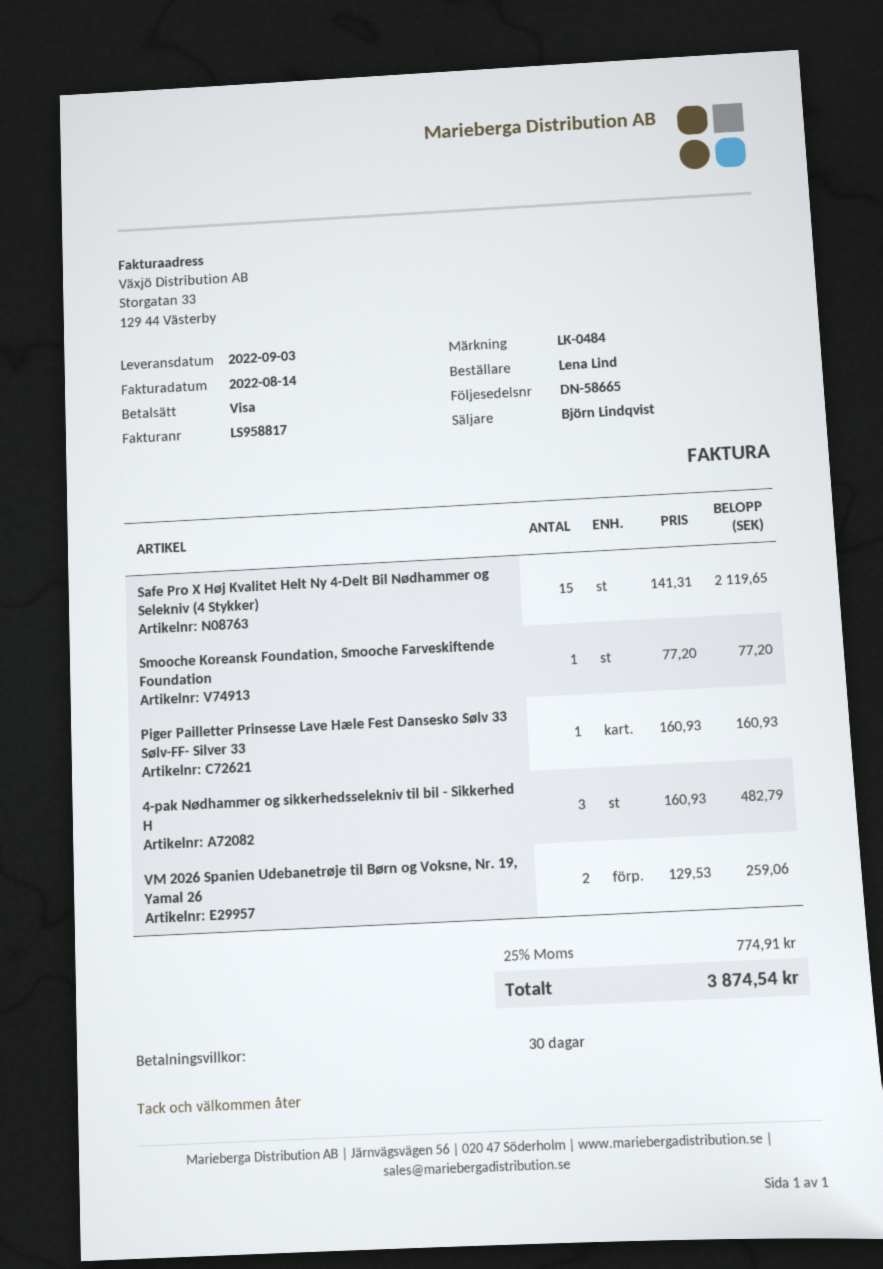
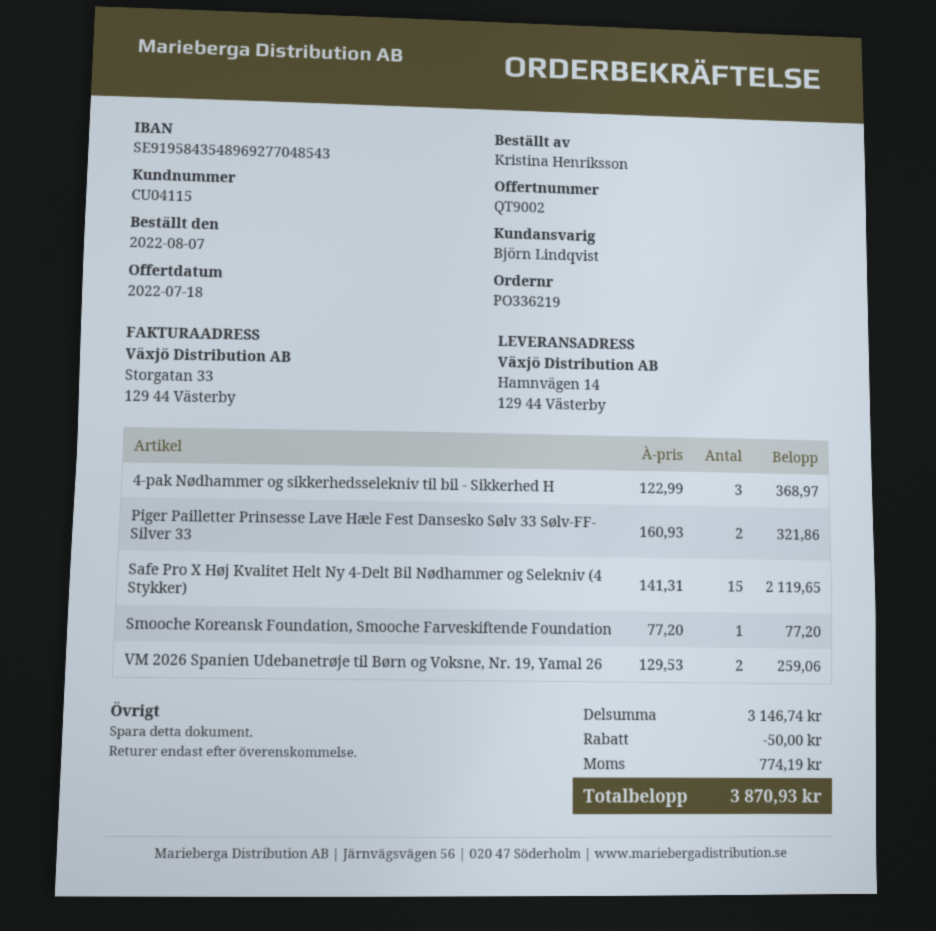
ordered by: Lena Lind -> Kristina Henriksson
Piger Pailletter Prinsesse Lave Hæle Fest Dansesko Sølv 33 Sølv-FF- Silver 33: 1 x 160.93 = 160.93 -> 2 x 160.93 = 321.86
4-pak Nødhammer og sikkerhedsselekniv til bil - Sikkerhed H: 3 x 160.93 = 482.79 -> 3 x 122.99 = 368.97
discount: none -> 50.00
tax: 774.91 -> 774.19
total: 3874.54 -> 3870.93

